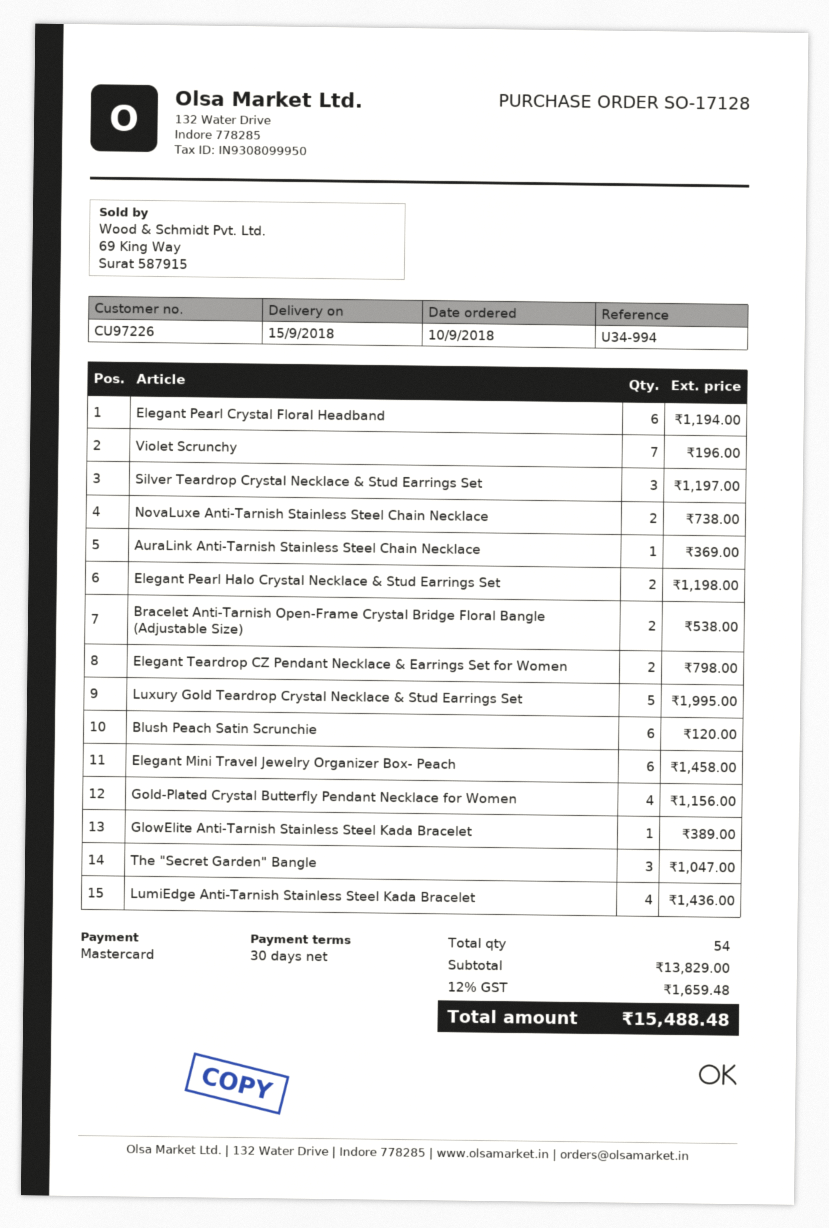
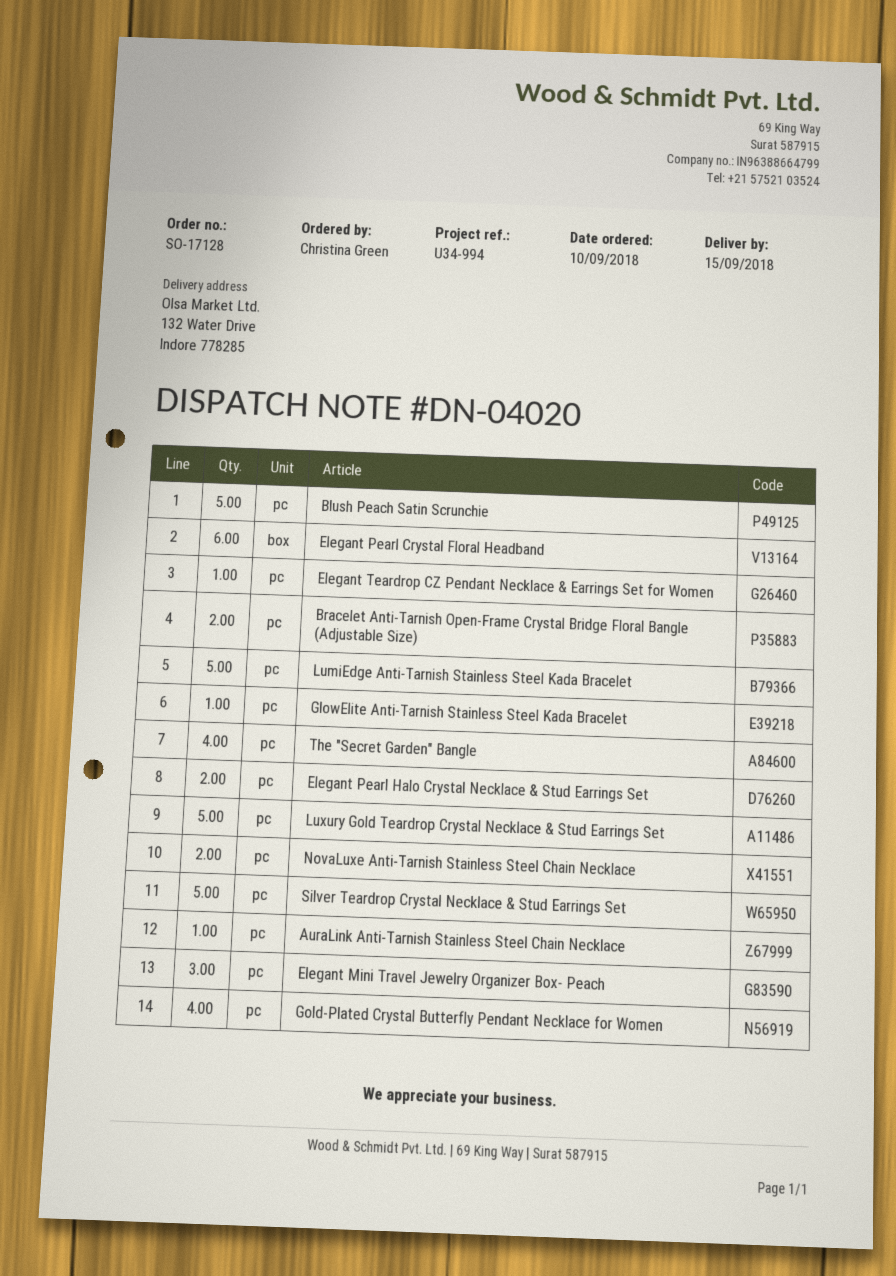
Violet Scrunchy: 7 -> none
Silver Teardrop Crystal Necklace & Stud Earrings Set: 3 -> 5
Elegant Teardrop CZ Pendant Necklace & Earrings Set for Women: 2 -> 1
Blush Peach Satin Scrunchie: 6 -> 5
Elegant Mini Travel Jewelry Organizer Box- Peach: 6 -> 3
The "Secret Garden" Bangle: 3 -> 4
LumiEdge Anti-Tarnish Stainless Steel Kada Bracelet: 4 -> 5

